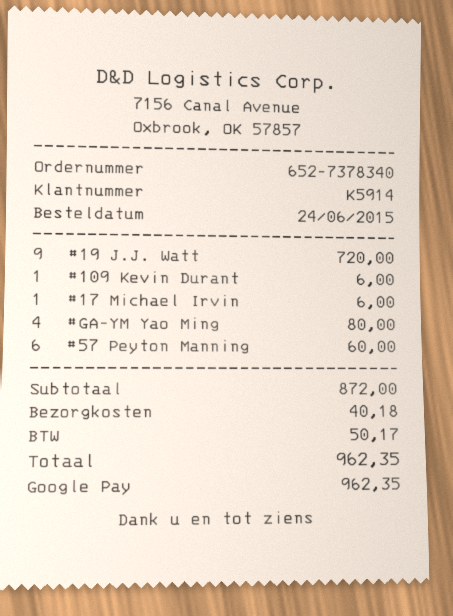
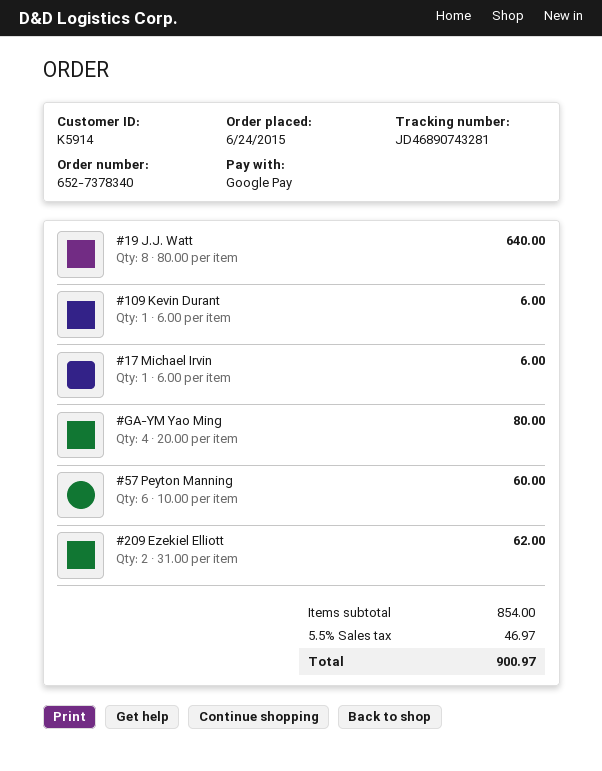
#19 J.J. Watt: 9 for 720.00 -> 8 for 640.00
#209 Ezekiel Elliott: none -> 2 for 62.00
subtotal: 872.00 -> 854.00
shipping: 40.18 -> none
tax: 50.17 -> 46.97
total: 962.35 -> 900.97

